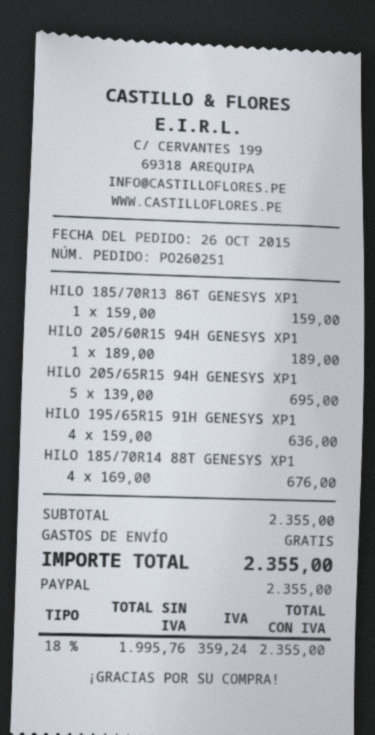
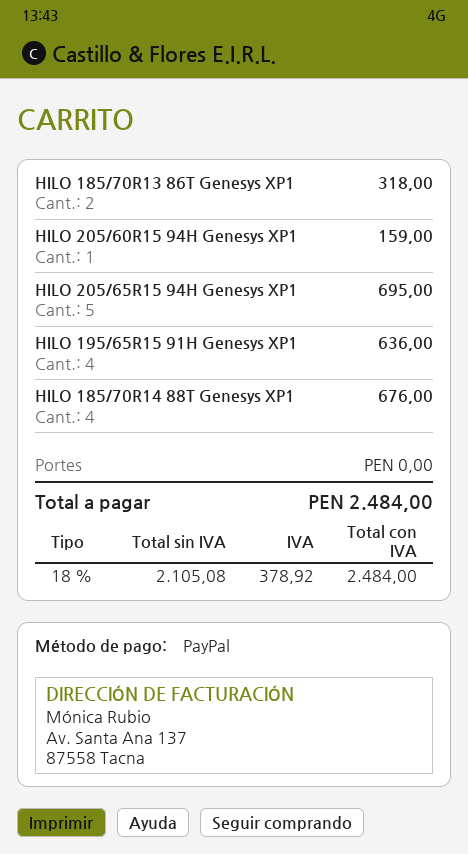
HILO 185/70R13 86T GENESYS XP1: 1 for 159.00 -> 2 for 318.00
HILO 205/60R15 94H GENESYS XP1: 1 for 189.00 -> 1 for 159.00
net: 1995.76 -> 2105.08
tax: 18% = 359.24 -> 18% = 378.92
total: 2355.00 -> 2484.00

